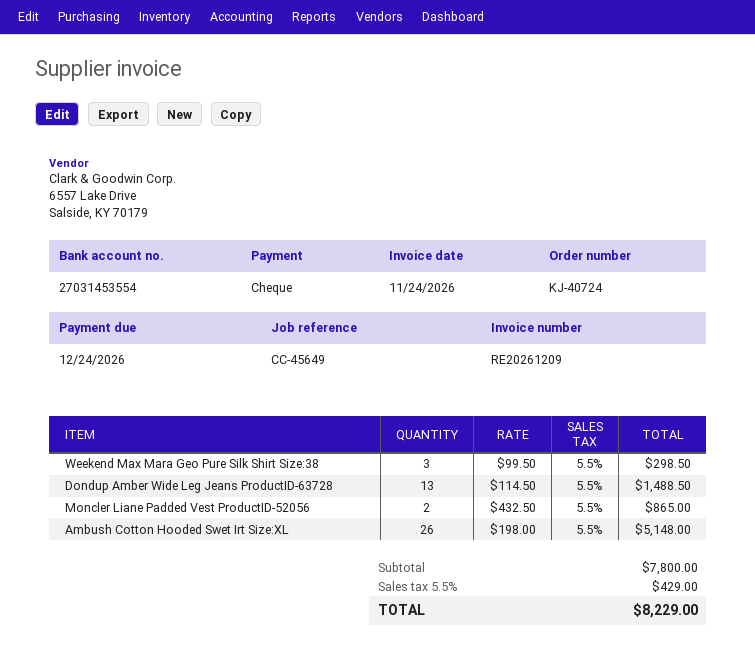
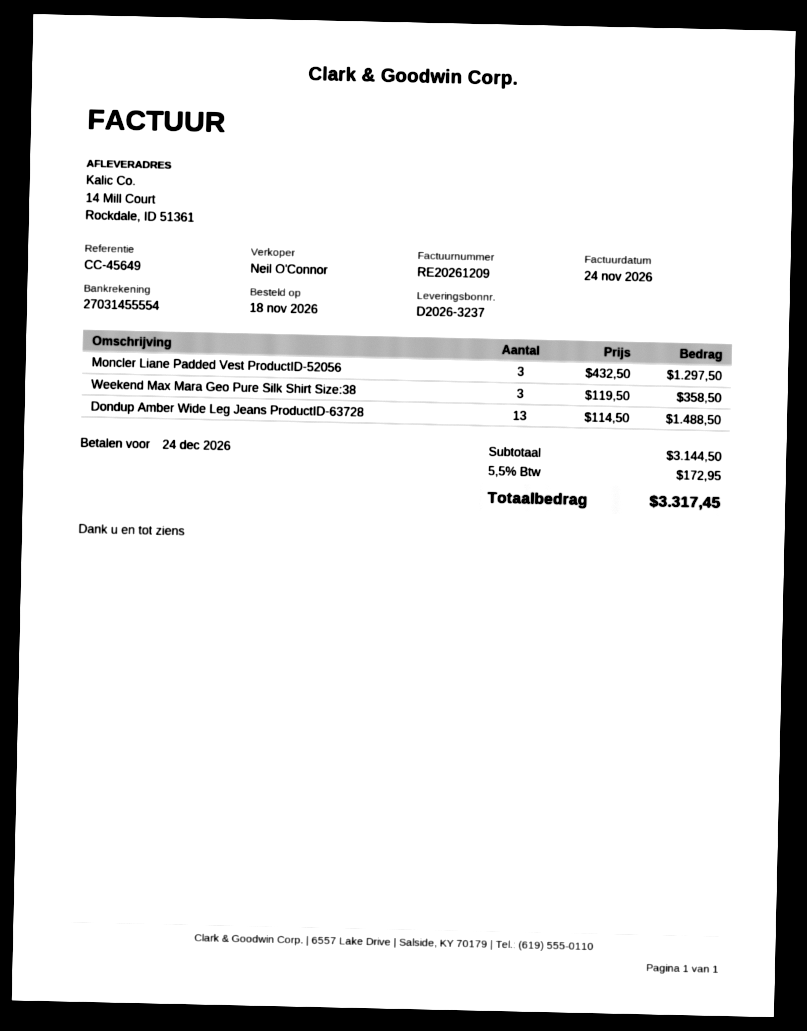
bank account: 27031453554 -> 27031455554
Weekend Max Mara Geo Pure Silk Shirt Size:38: 3 x 99.50 = 298.50 -> 3 x 119.50 = 358.50
Moncler Liane Padded Vest ProductID-52056: 2 x 432.50 = 865.00 -> 3 x 432.50 = 1297.50
Ambush Cotton Hooded Swet Irt Size:XL: 26 x 198.00 = 5148.00 -> none
subtotal: 7800.00 -> 3144.50
tax: 5.5% = 429.00 -> 5.5% = 172.95
total: 8229.00 -> 3317.45

